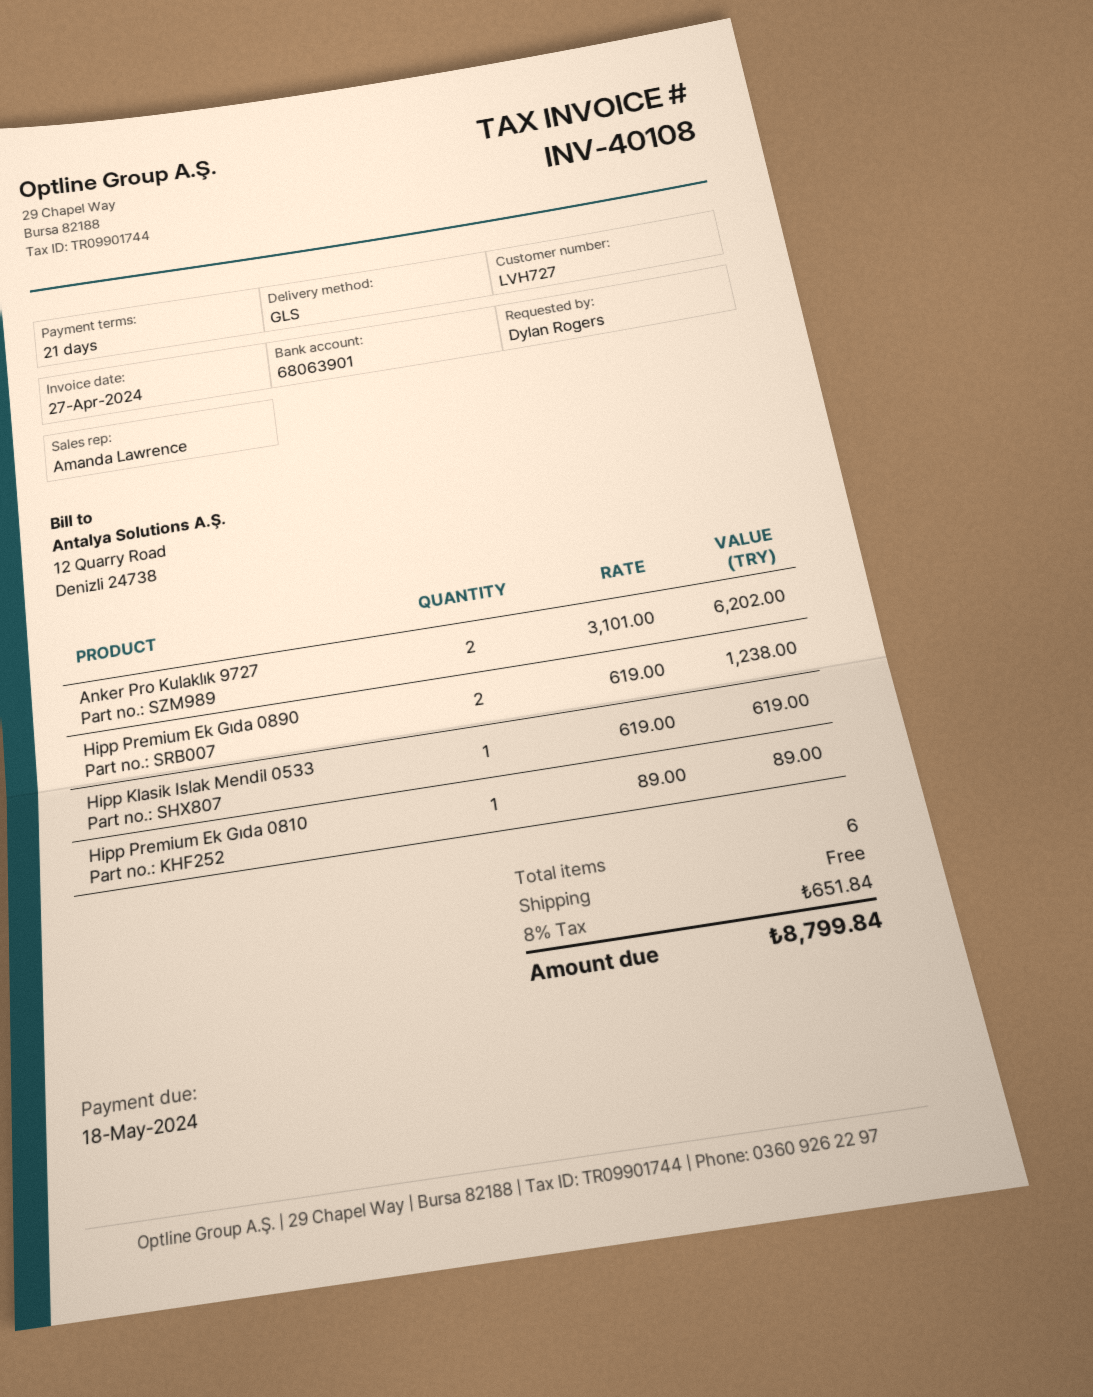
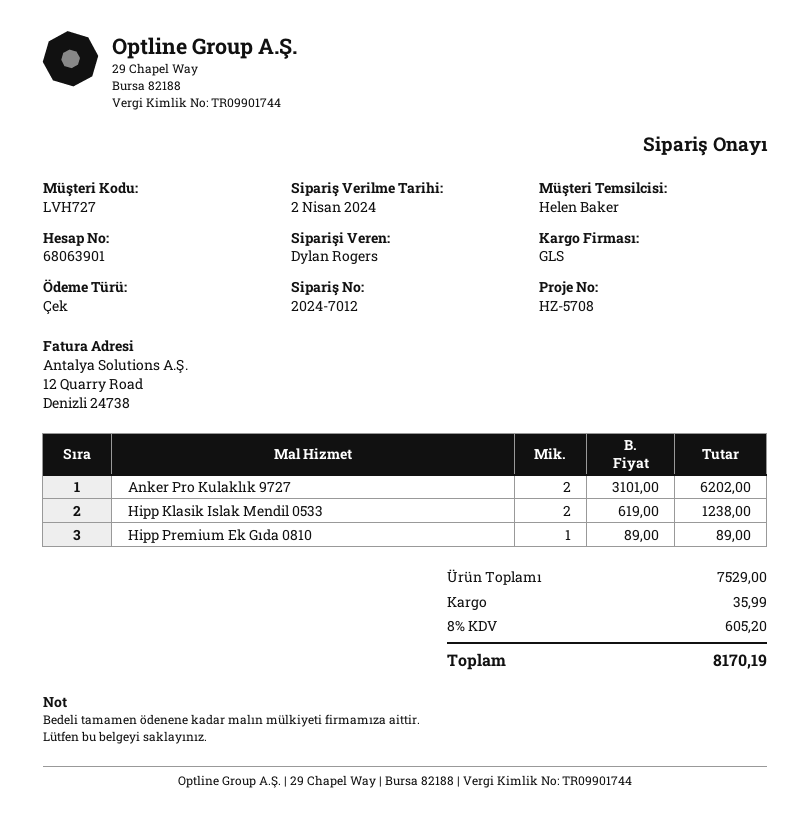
sales rep: Amanda Lawrence -> Helen Baker
Hipp Premium Ek Gıda 0890: 2 x 619.00 = 1238.00 -> none
Hipp Klasik Islak Mendil 0533: 1 x 619.00 = 619.00 -> 2 x 619.00 = 1238.00
shipping: 0.00 -> 35.99
tax: 8% = 651.84 -> 8% = 605.20
total: 8799.84 -> 8170.19

